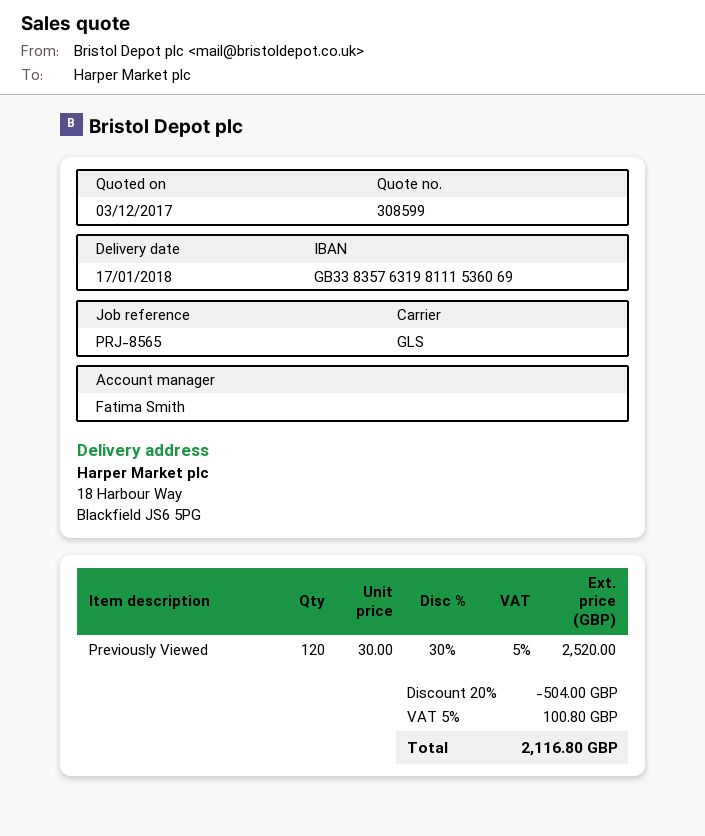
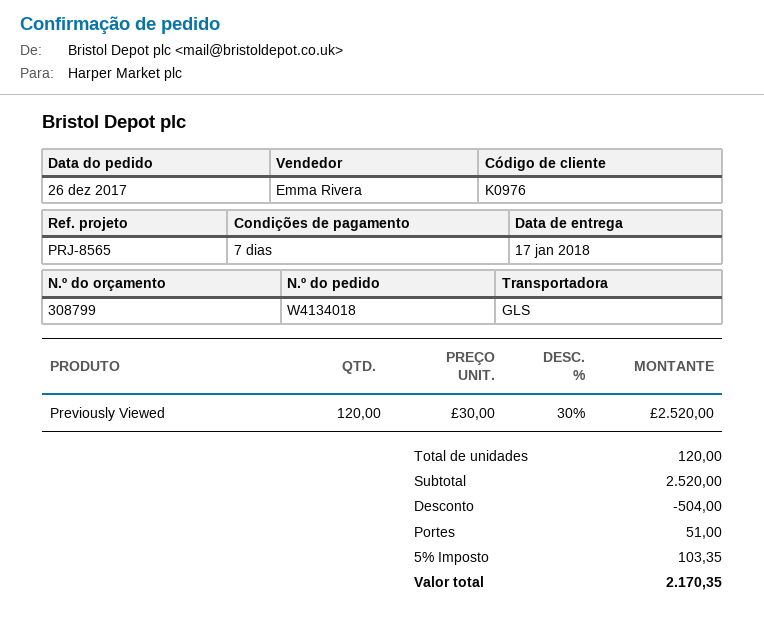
quote number: 308599 -> 308799
sales rep: Fatima Smith -> Emma Rivera
shipping: none -> 51.00
tax: 5% = 100.80 -> 5% = 103.35
total: 2116.80 -> 2170.35

